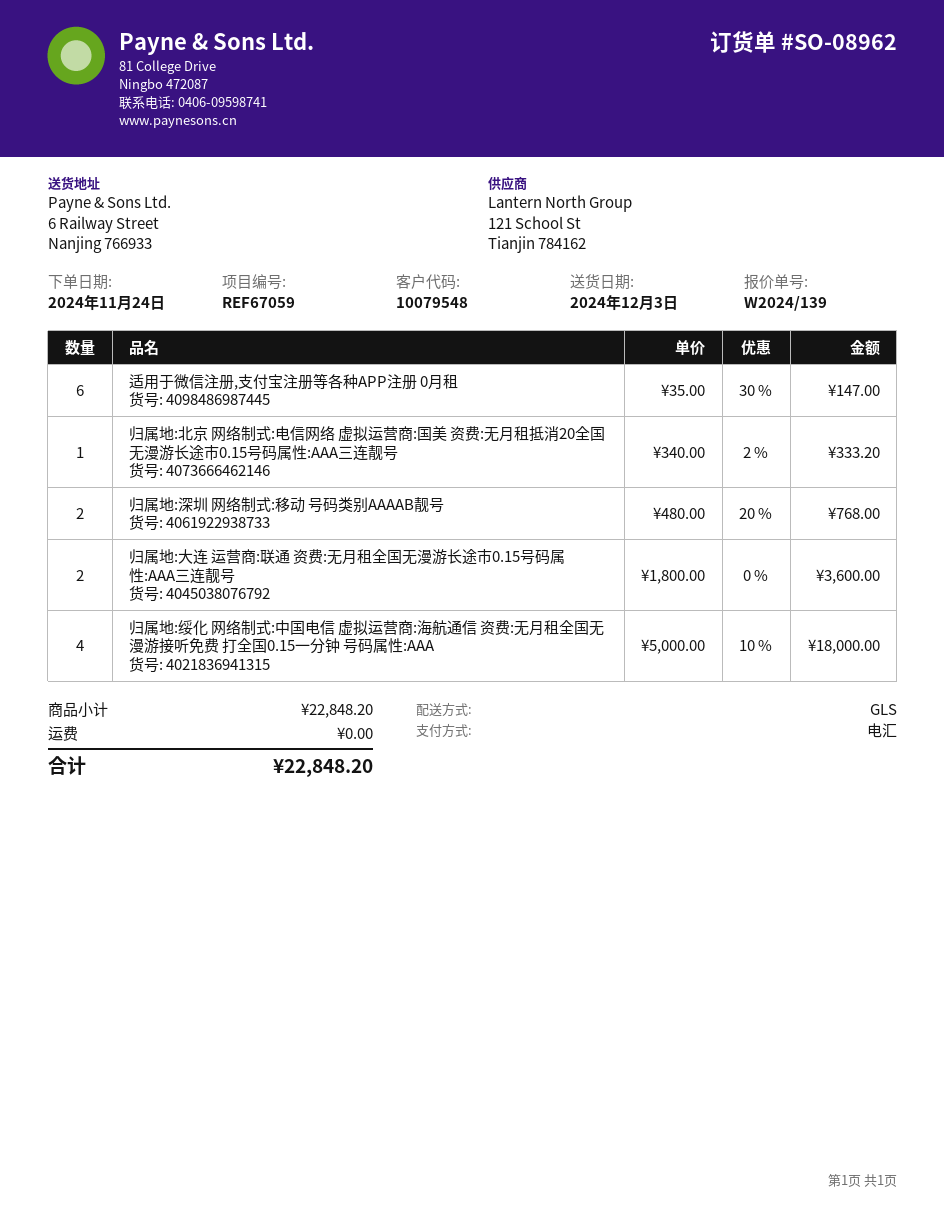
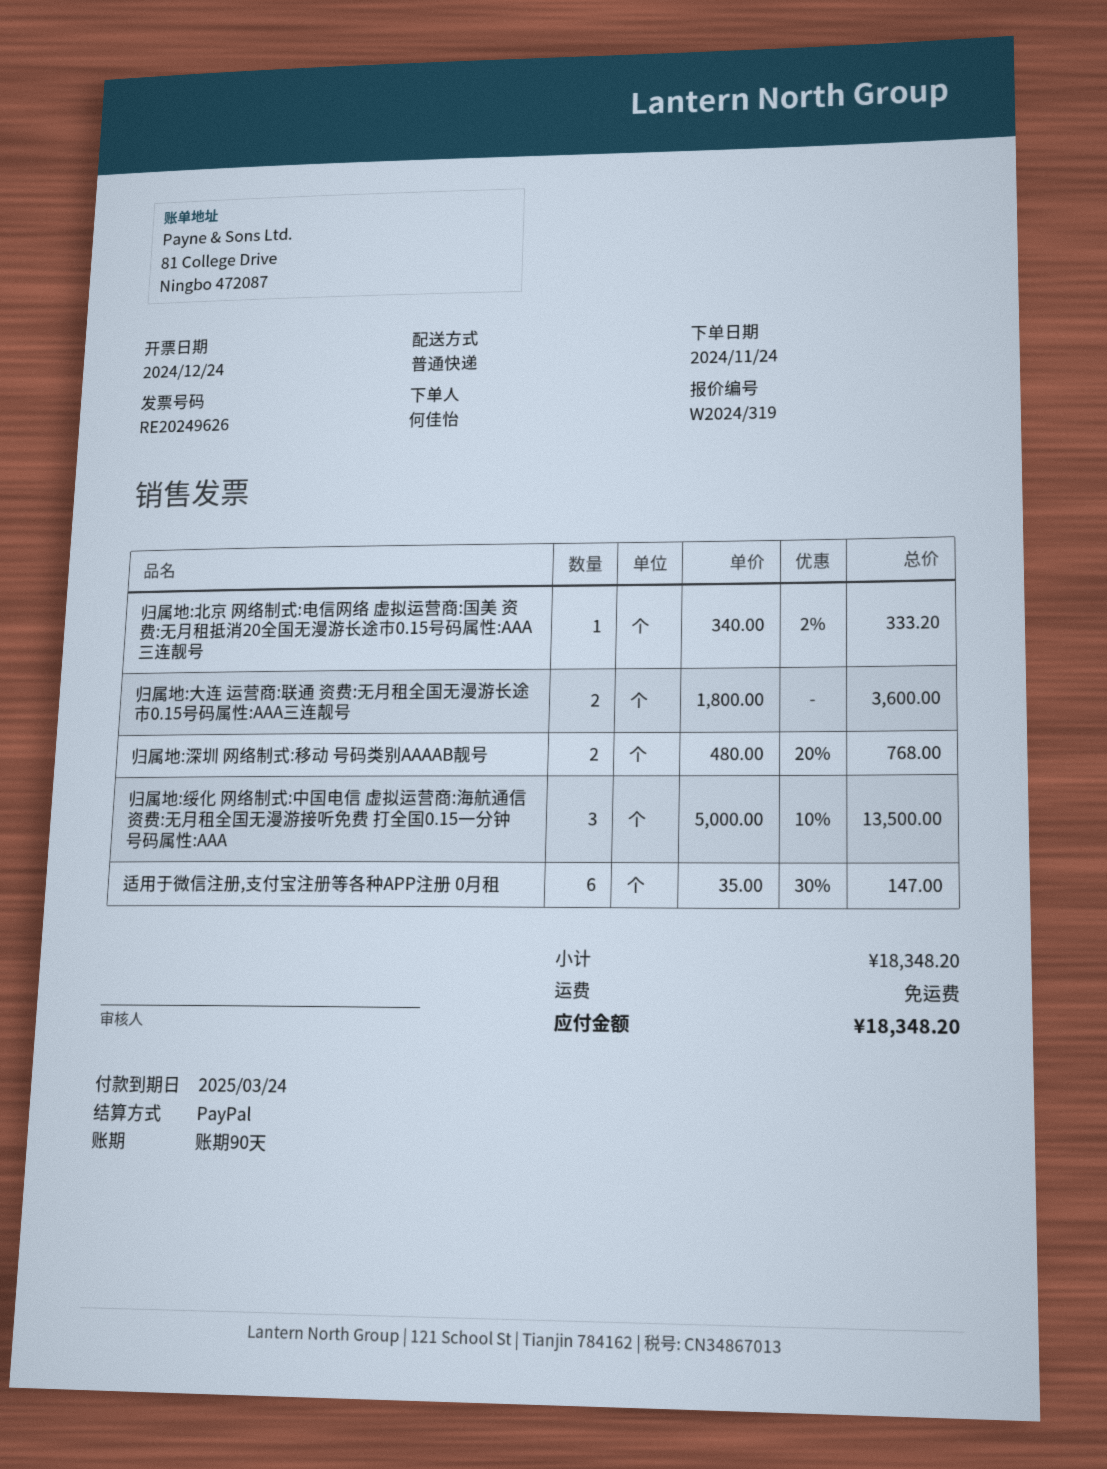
quote number: W2024/139 -> W2024/319
payment method: bank transfer -> PayPal
shipping method: GLS -> standard
归属地:绥化 网络制式:中国电信 虚拟运营商:海航通信 资费:无月租全国无漫游接听免费 打全国0.15一分钟 号码属性:AAA: 4 x 5000.00 - 10% = 18000.00 -> 3 x 5000.00 - 10% = 13500.00
subtotal: 22848.20 -> 18348.20
total: 22848.20 -> 18348.20

